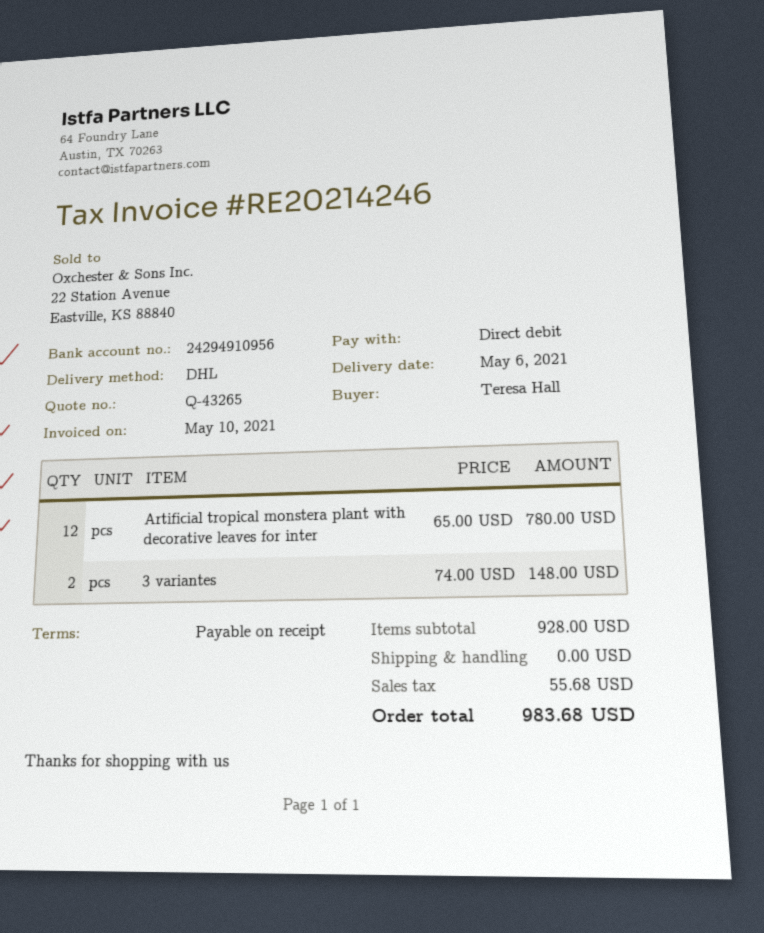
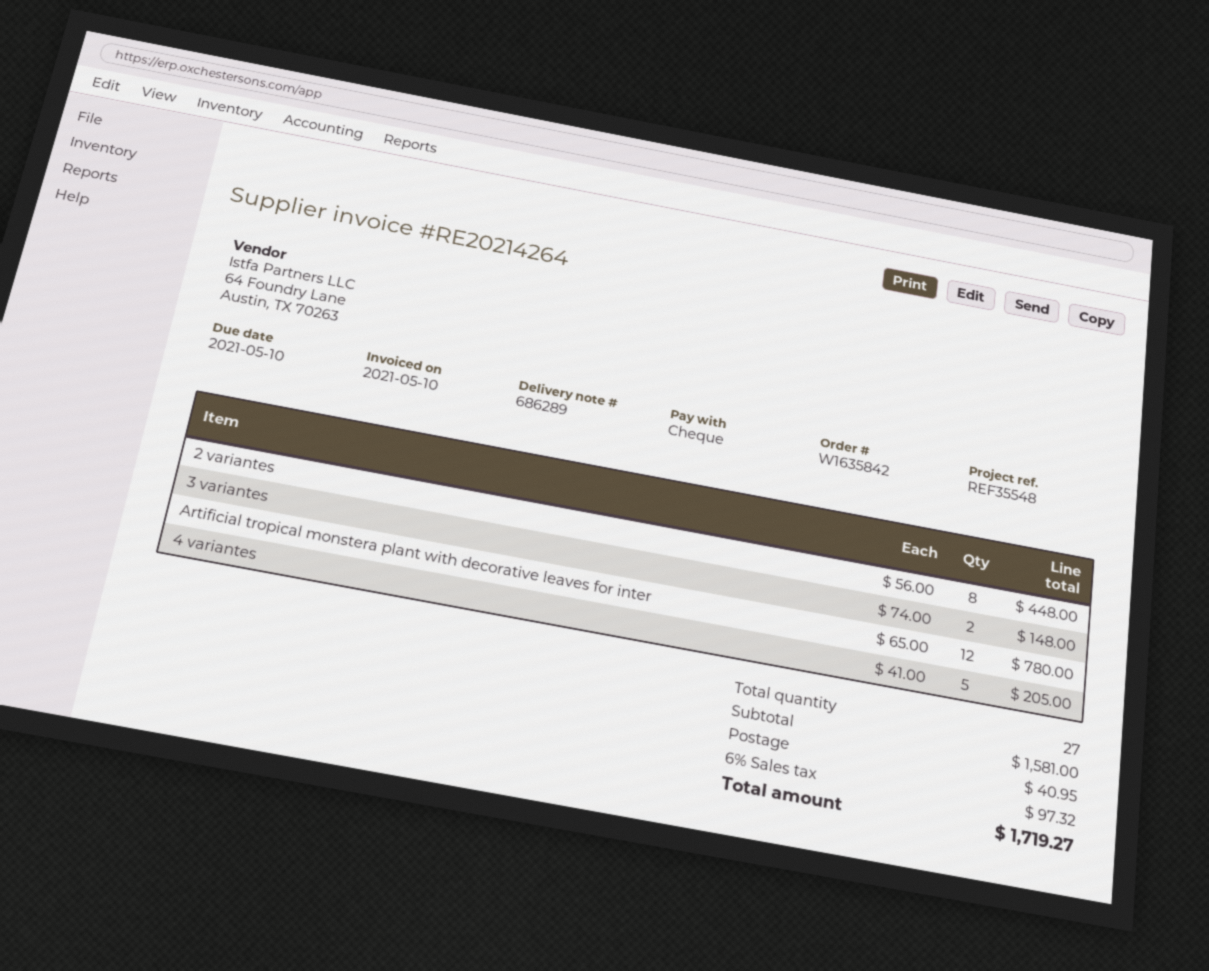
invoice number: RE20214246 -> RE20214264
payment method: direct debit -> cheque
2 variantes: none -> 8 x 56.00 = 448.00
4 variantes: none -> 5 x 41.00 = 205.00
subtotal: 928.00 -> 1581.00
shipping: 0.00 -> 40.95
tax: 55.68 -> 97.32
total: 983.68 -> 1719.27

